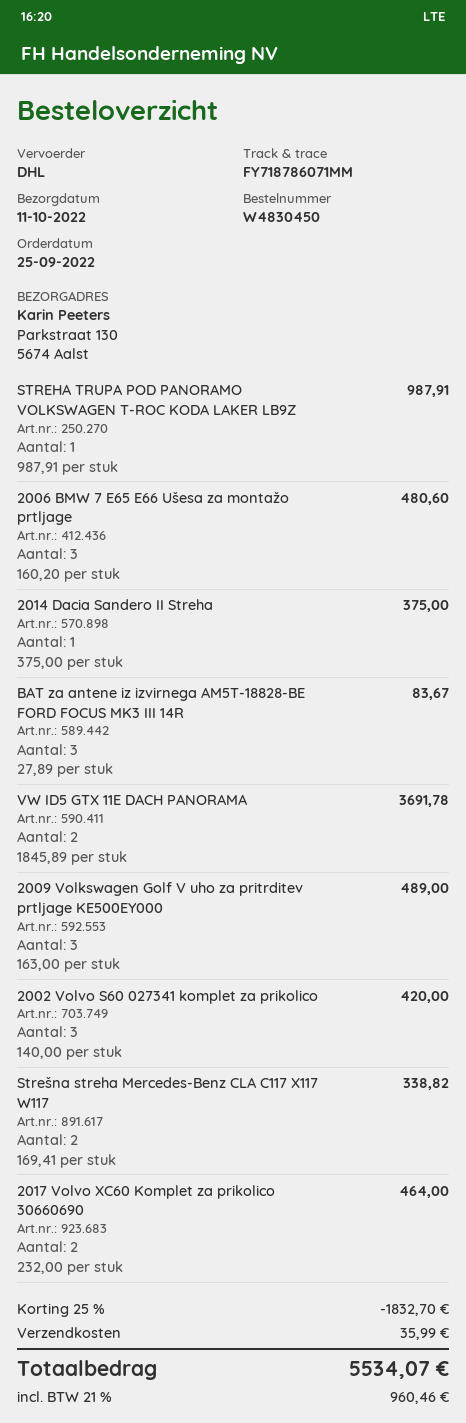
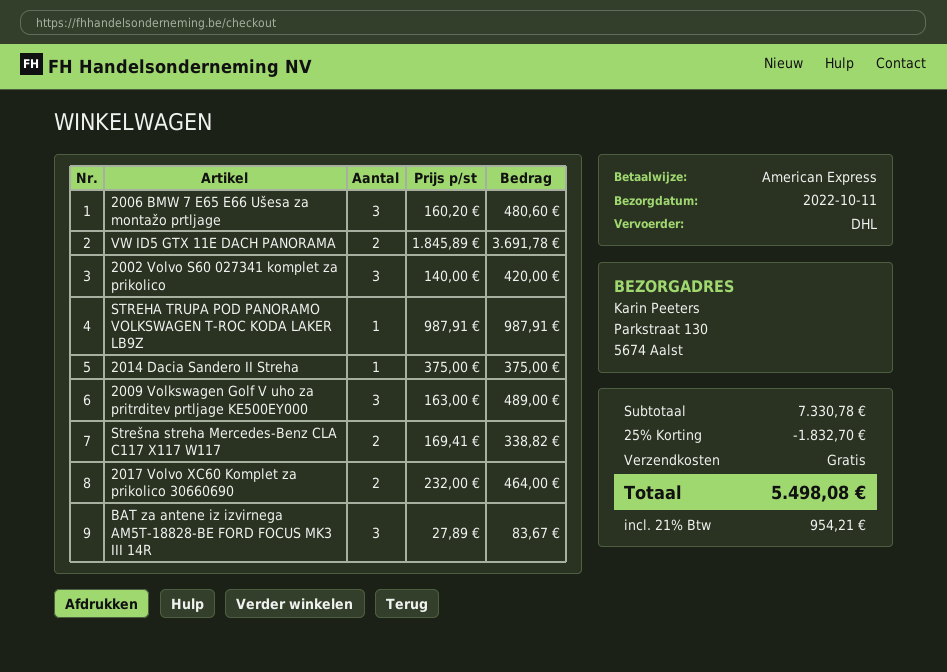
shipping: 35.99 -> 0.00
tax: 21% = 960.46 -> 21% = 954.21
total: 5534.07 -> 5498.08

